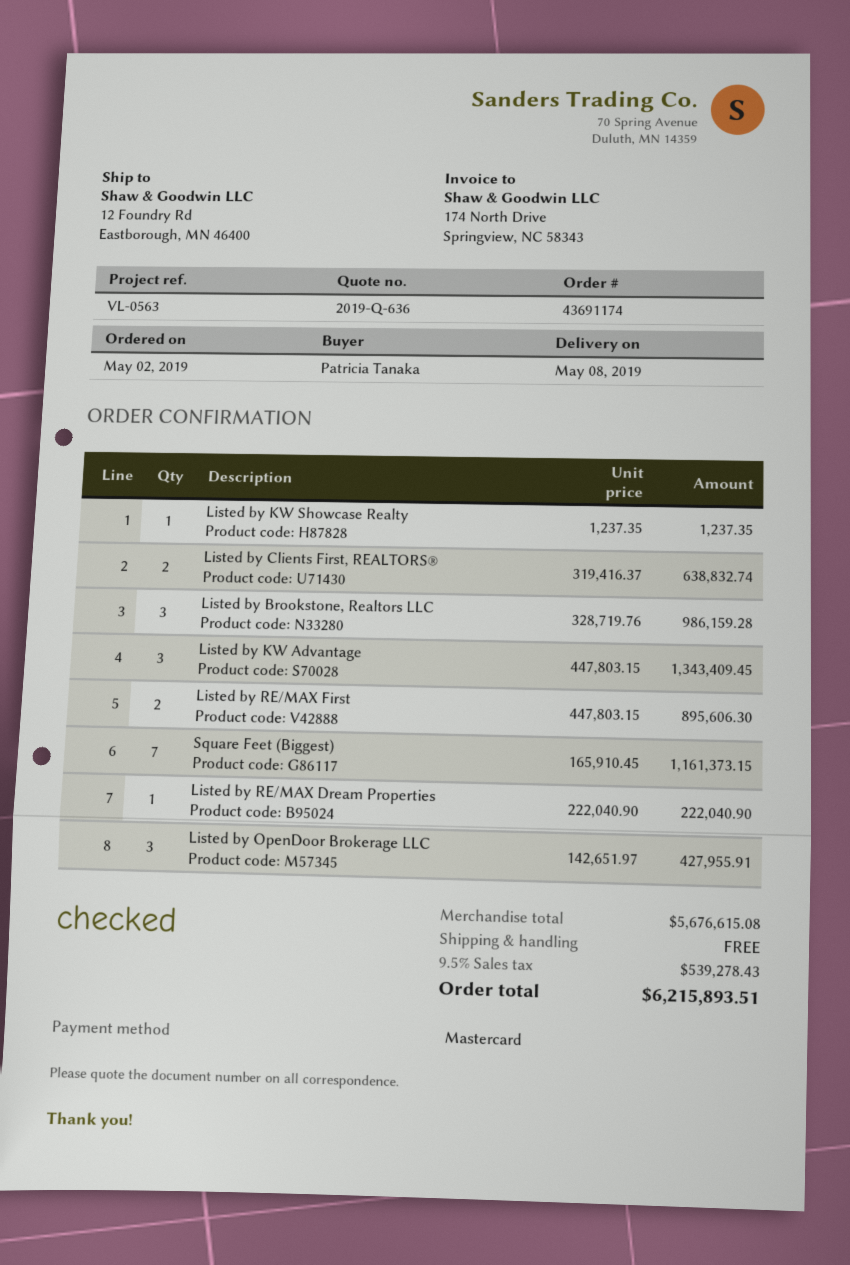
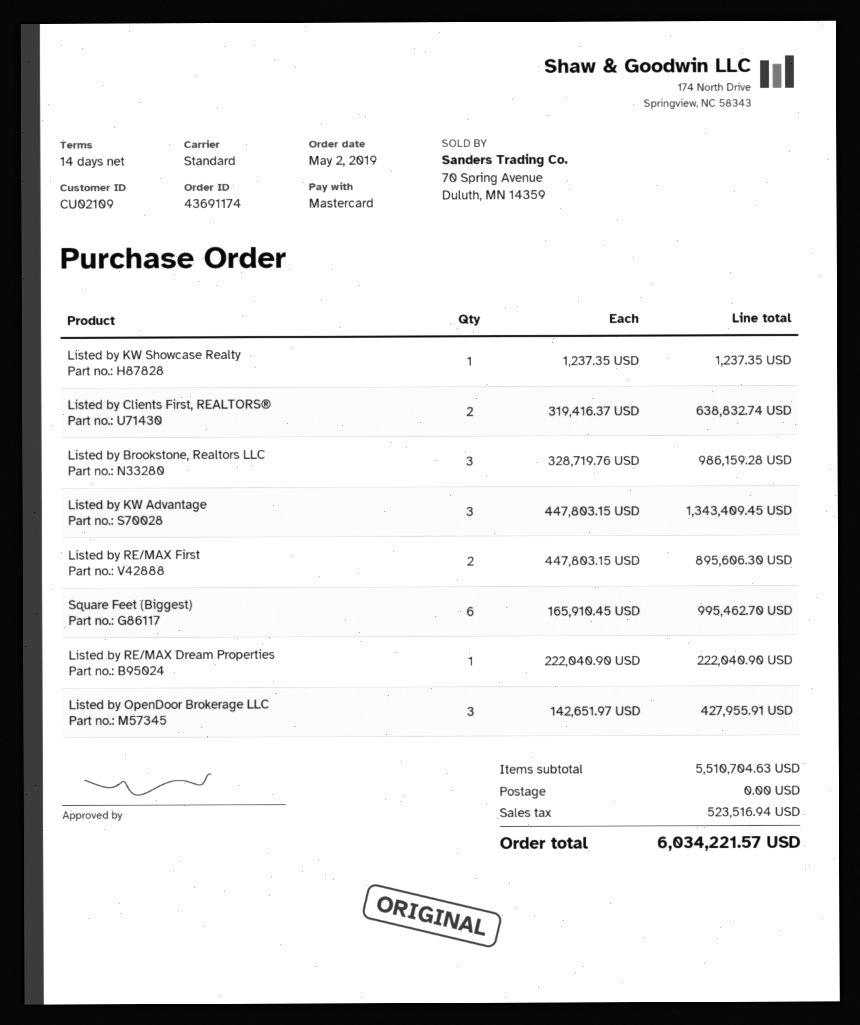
Square Feet (Biggest): 7 x 165910.45 = 1161373.15 -> 6 x 165910.45 = 995462.70
subtotal: 5676615.08 -> 5510704.63
tax: 539278.43 -> 523516.94
total: 6215893.51 -> 6034221.57

